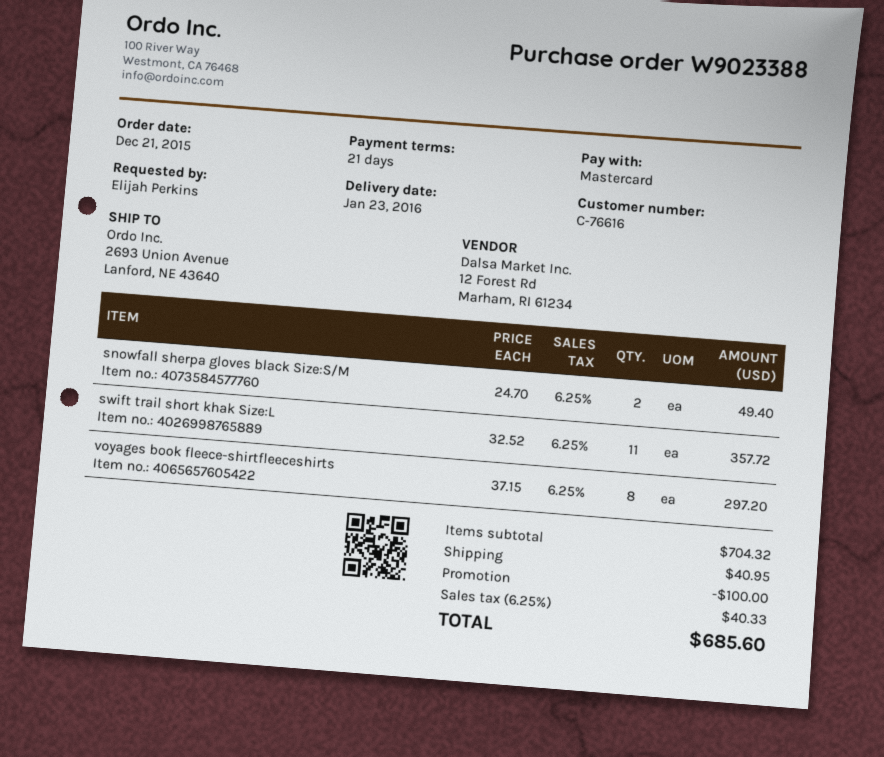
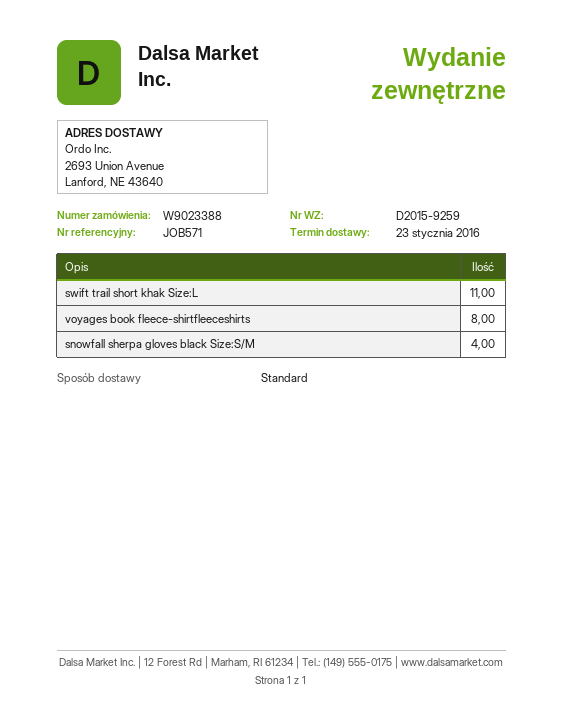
snowfall sherpa gloves black Size:S/M: 2 -> 4

